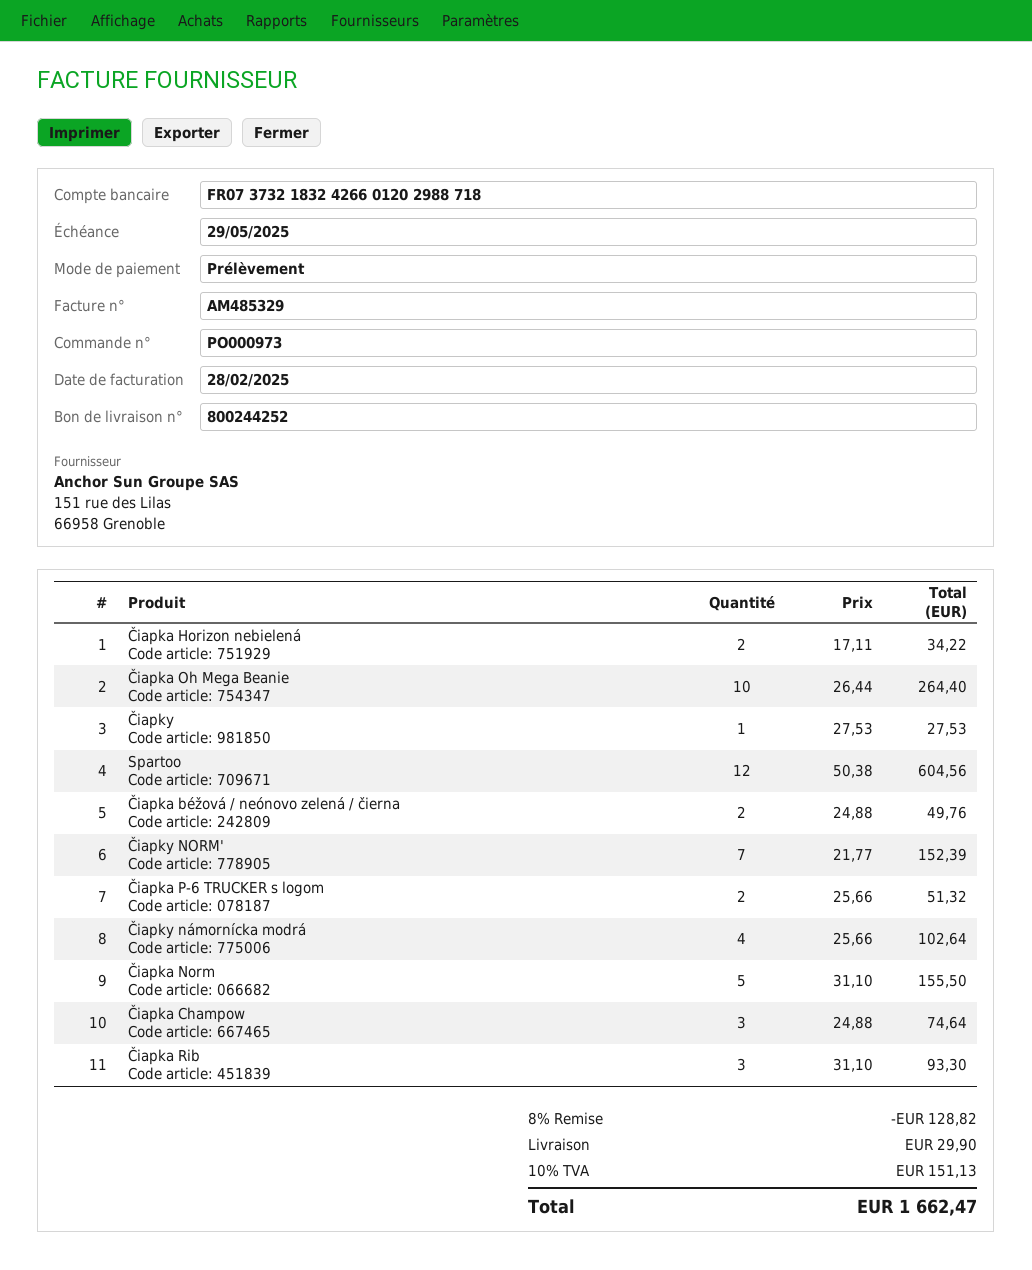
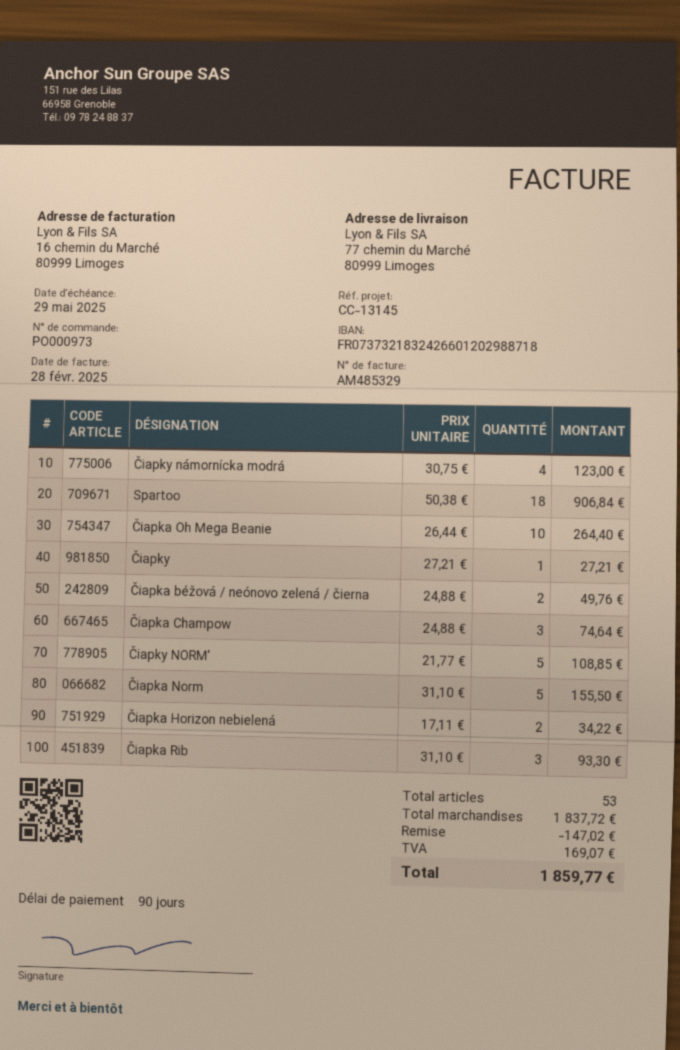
Čiapky: 1 x 27.53 = 27.53 -> 1 x 27.21 = 27.21
Spartoo: 12 x 50.38 = 604.56 -> 18 x 50.38 = 906.84
Čiapky NORM': 7 x 21.77 = 152.39 -> 5 x 21.77 = 108.85
Čiapka P-6 TRUCKER s logom: 2 x 25.66 = 51.32 -> none
Čiapky námornícka modrá: 4 x 25.66 = 102.64 -> 4 x 30.75 = 123.00
discount: 128.82 -> 147.02
shipping: 29.90 -> none
tax: 151.13 -> 169.07
total: 1662.47 -> 1859.77

